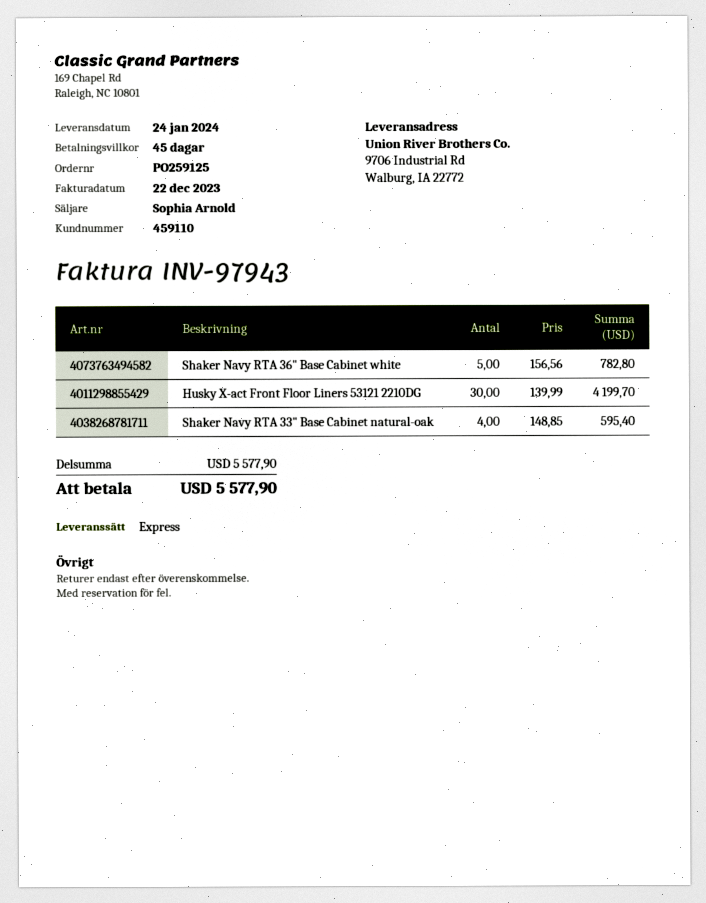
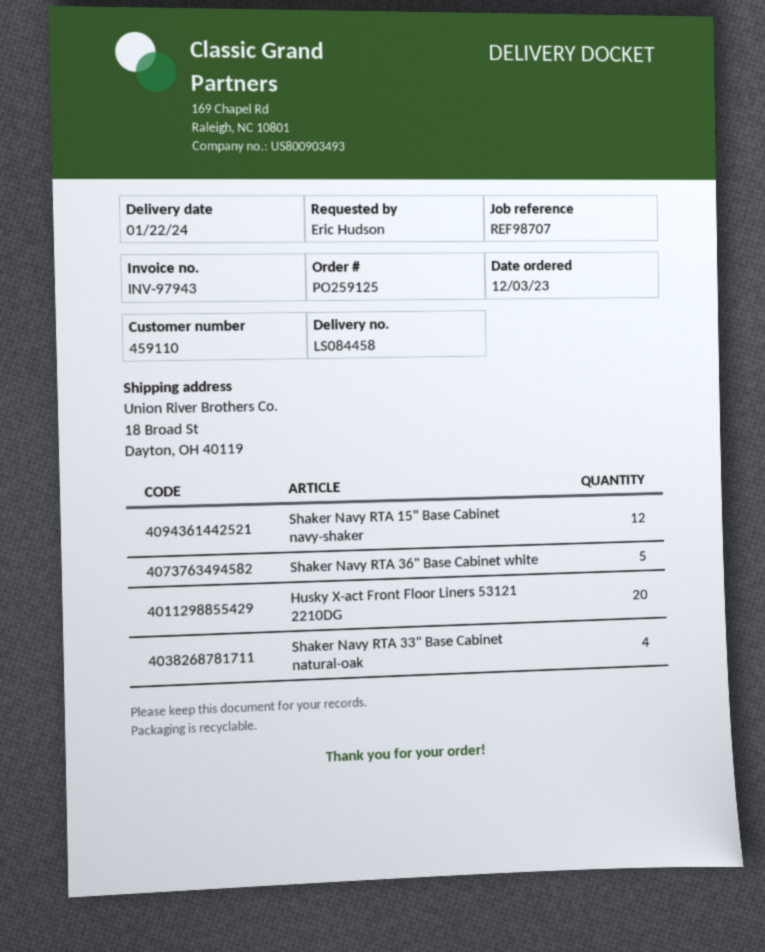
delivery date: 2024-01-24 -> 2024-01-22
ship to: 9706 Industrial Rd, Walburg, IA 22772 -> 18 Broad St, Dayton, OH 40119
Husky X-act Front Floor Liners 53121 2210DG: 30 -> 20
Shaker Navy RTA 15" Base Cabinet navy-shaker: none -> 12

